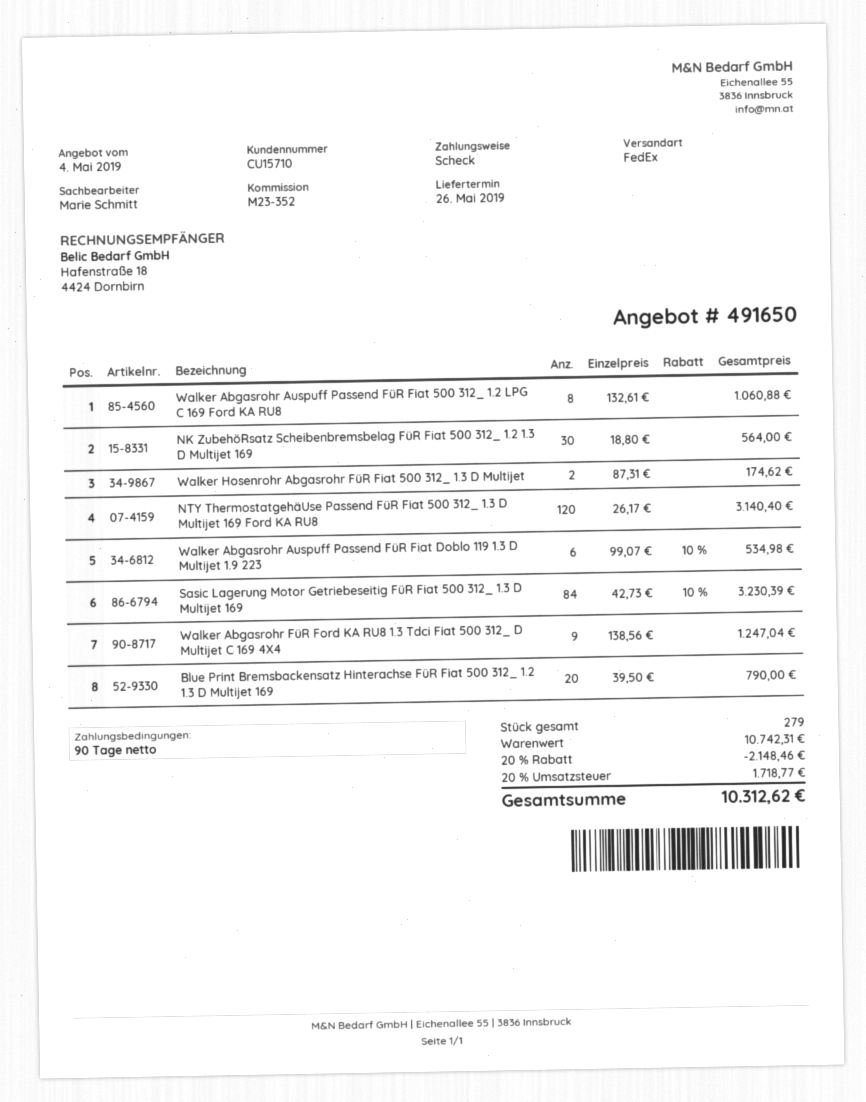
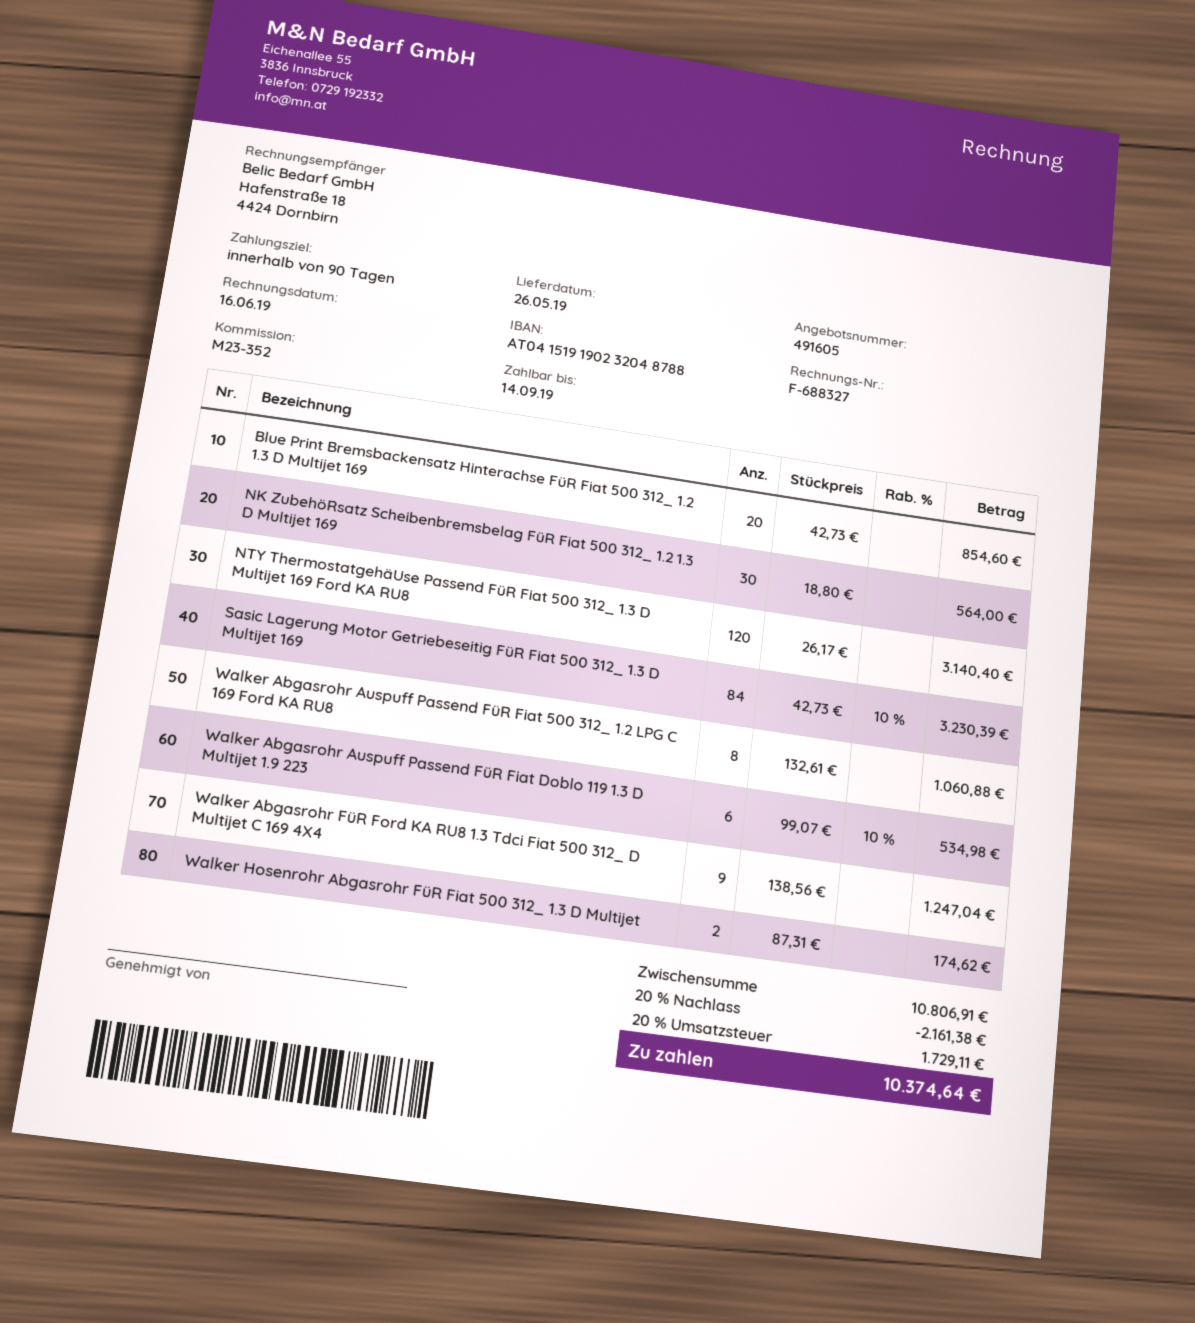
quote number: 491650 -> 491605
Blue Print Bremsbackensatz Hinterachse FüR Fiat 500 312_ 1.2 1.3 D Multijet 169: 20 x 39.50 = 790.00 -> 20 x 42.73 = 854.60
subtotal: 10742.31 -> 10806.91
discount: 20% = 2148.46 -> 20% = 2161.38
tax: 20% = 1718.77 -> 20% = 1729.11
total: 10312.62 -> 10374.64

